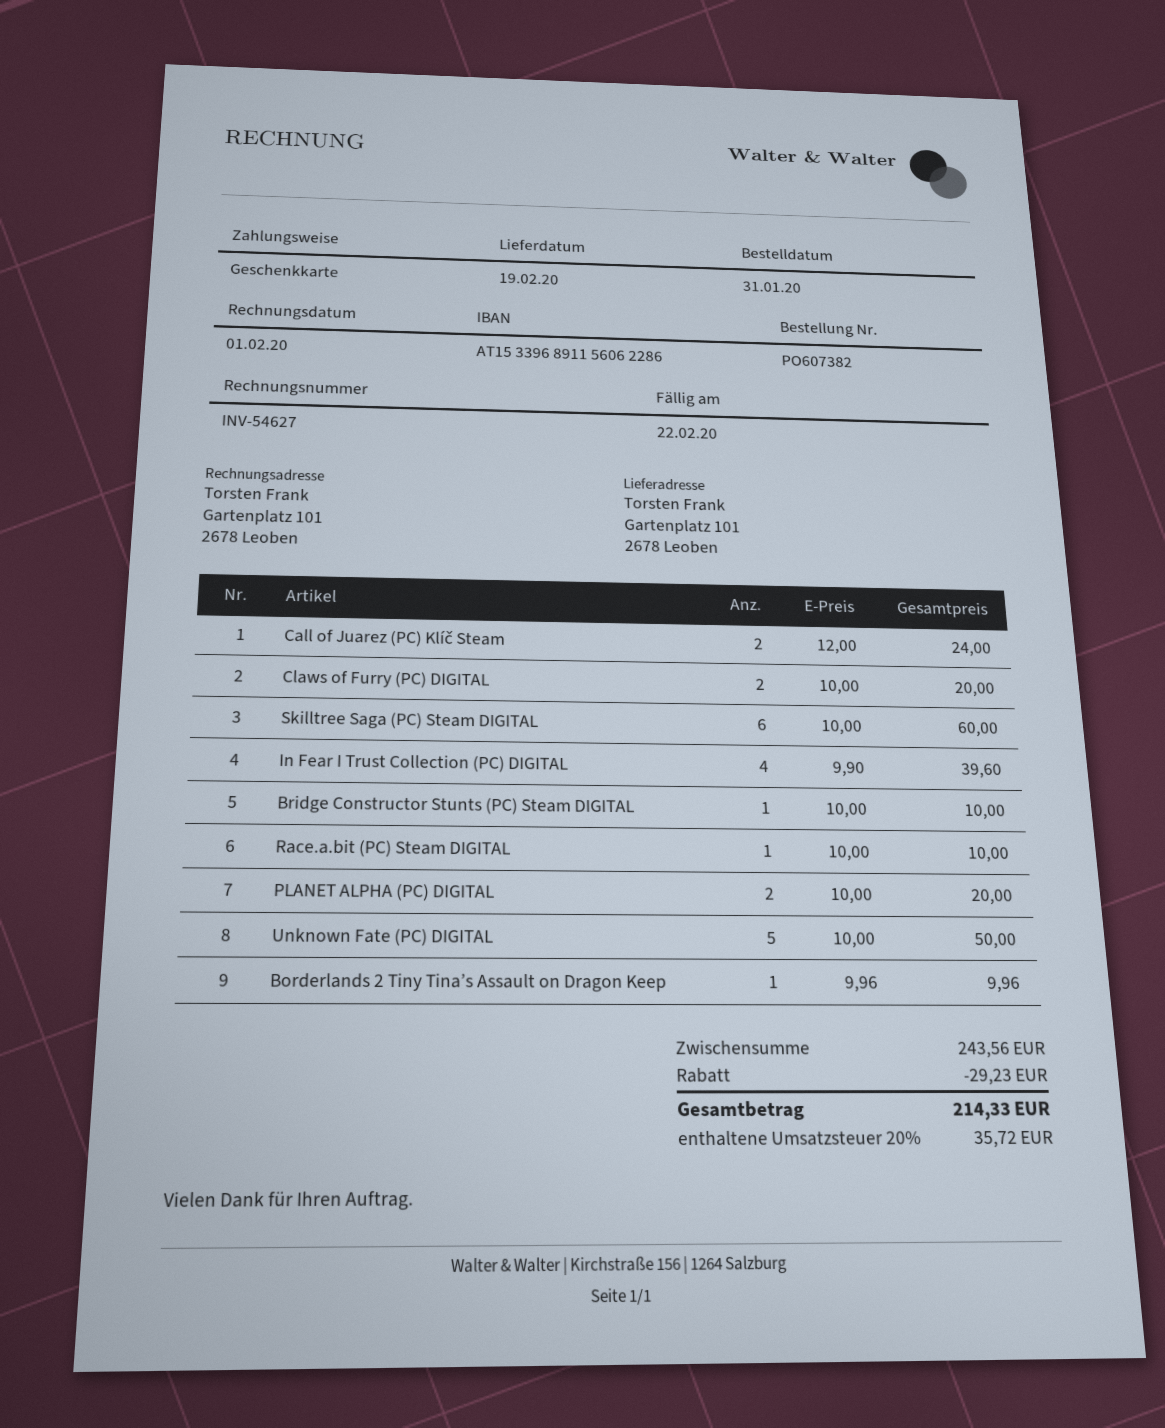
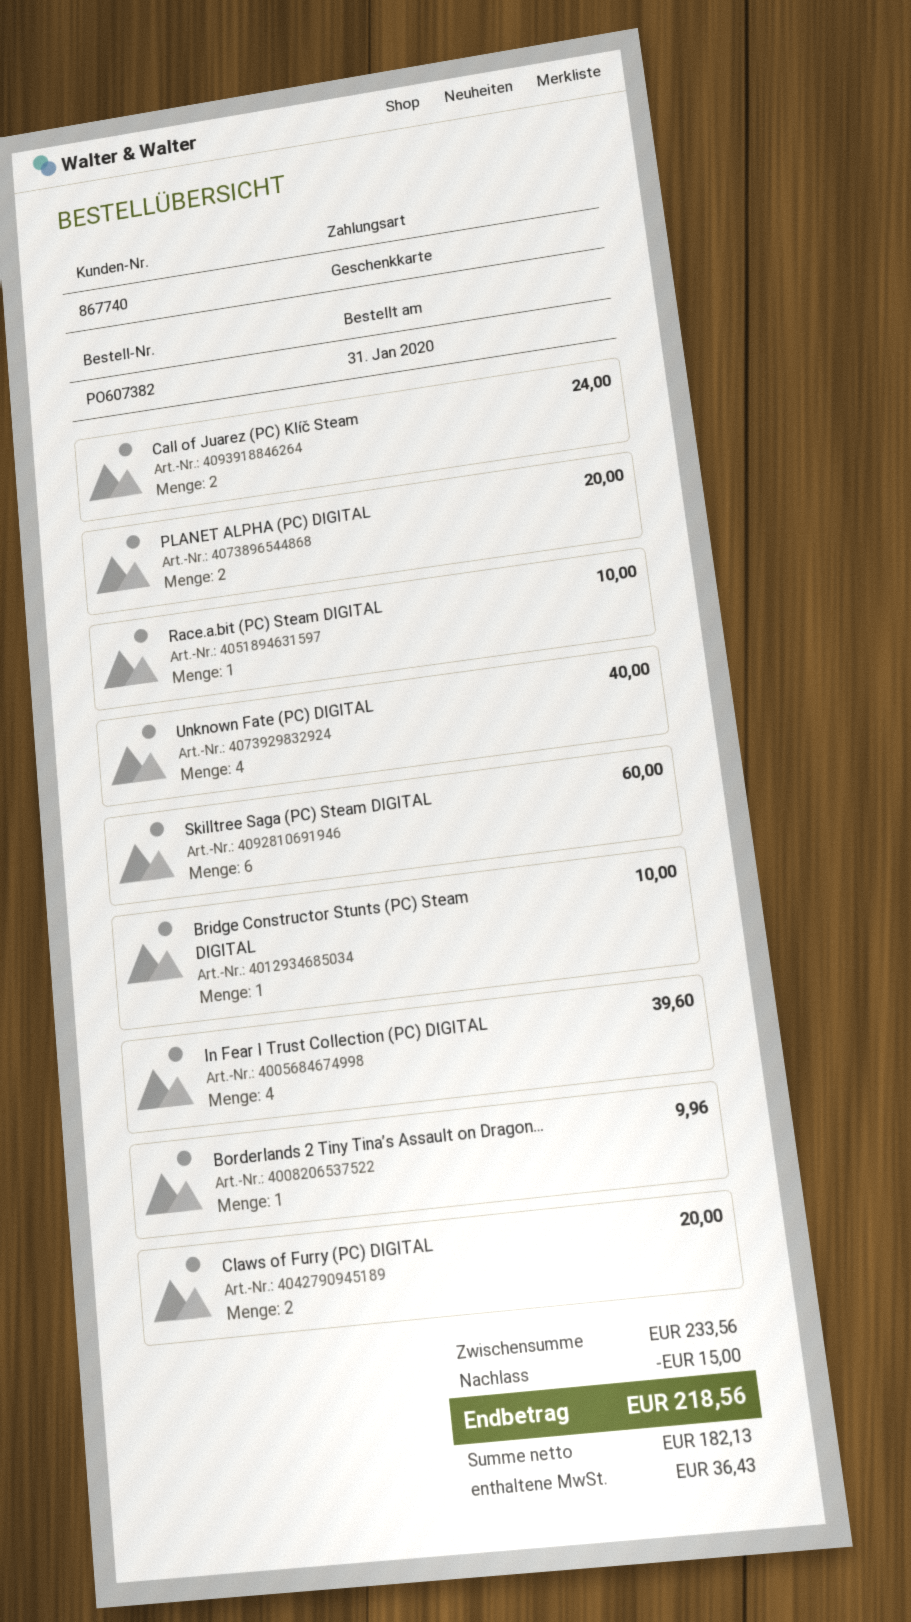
Unknown Fate (PC) DIGITAL: 5 for 50.00 -> 4 for 40.00
subtotal: 243.56 -> 233.56
discount: 29.23 -> 15.00
tax: 35.72 -> 36.43
total: 214.33 -> 218.56

